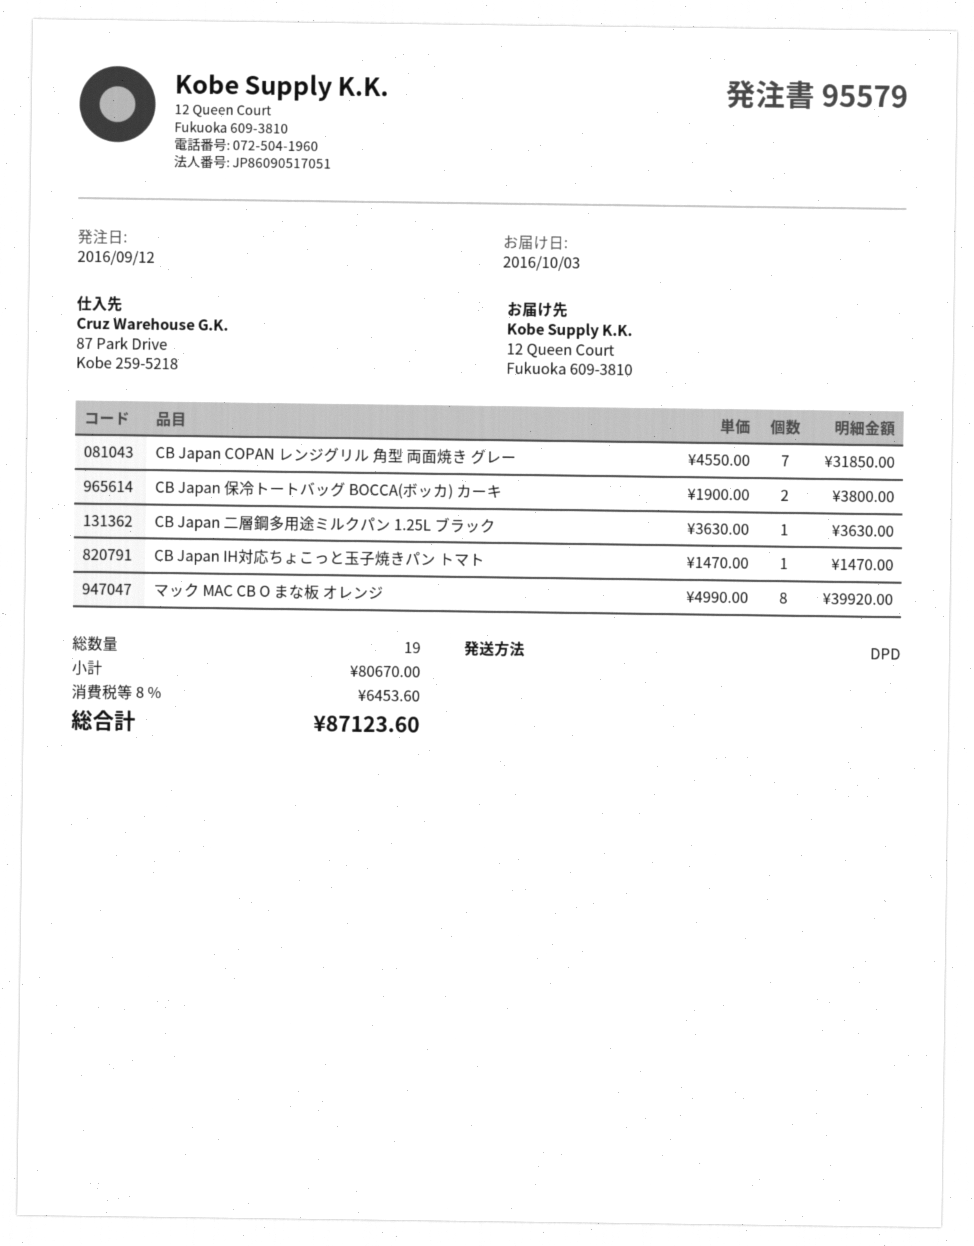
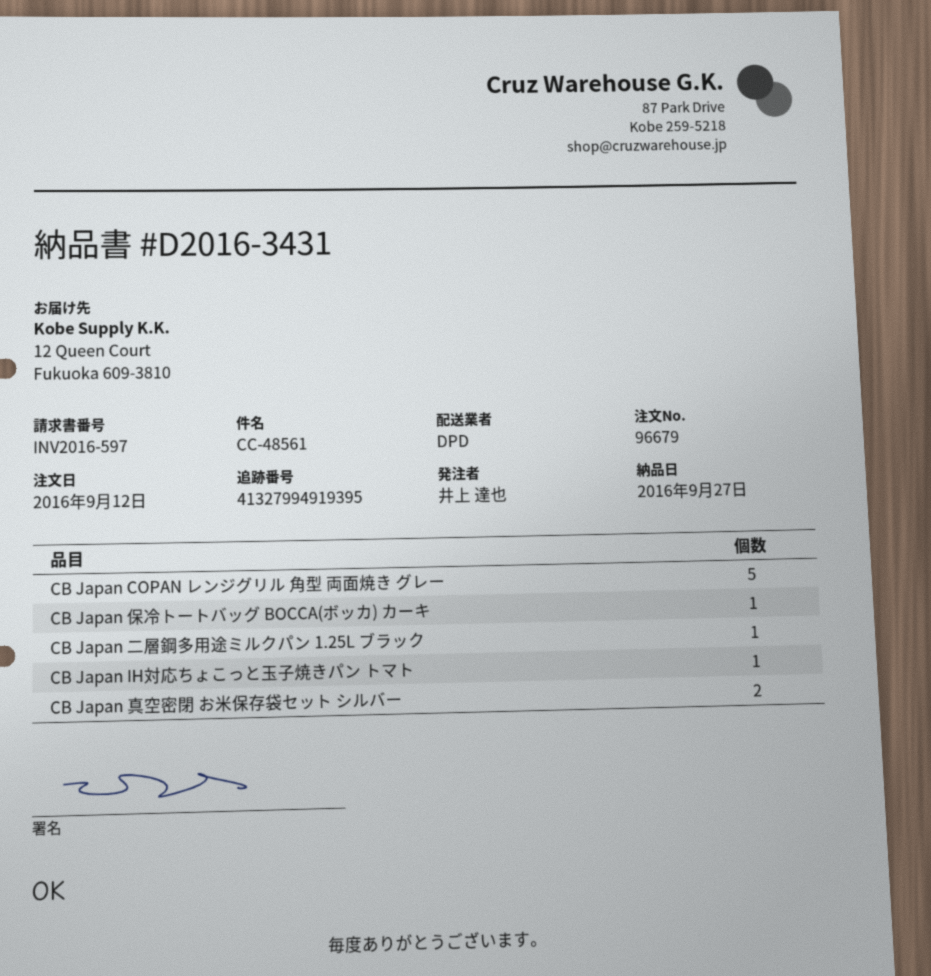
order number: 95579 -> 96679
delivery date: 2016-10-03 -> 2016-09-27
CB Japan COPAN レンジグリル 角型 両面焼き グレー: 7 -> 5
CB Japan 保冷トートバッグ BOCCA(ボッカ) カーキ: 2 -> 1
マック MAC CB O まな板 オレンジ: 8 -> none
CB Japan 真空密閉 お米保存袋セット シルバー: none -> 2

